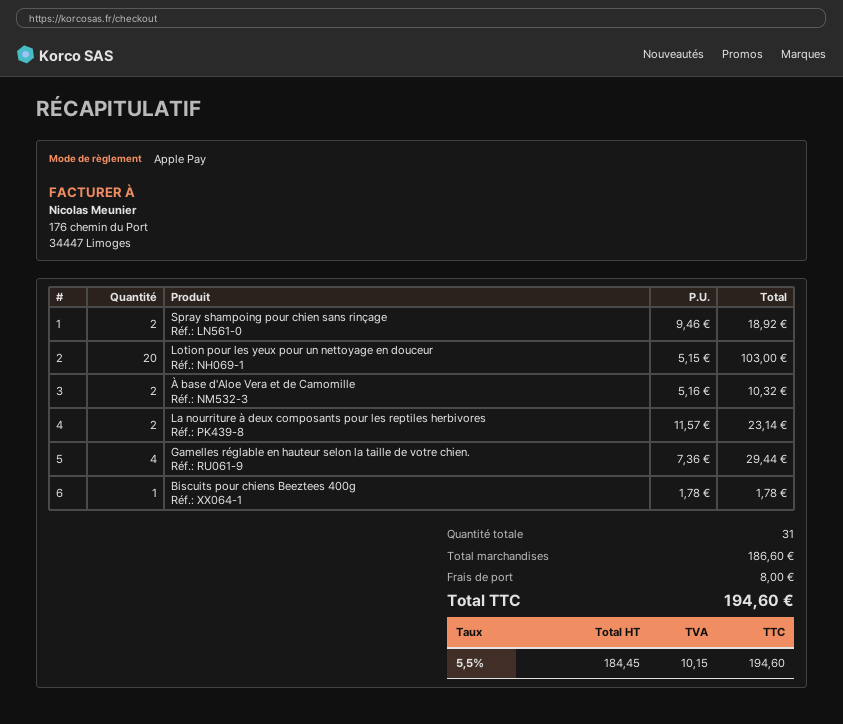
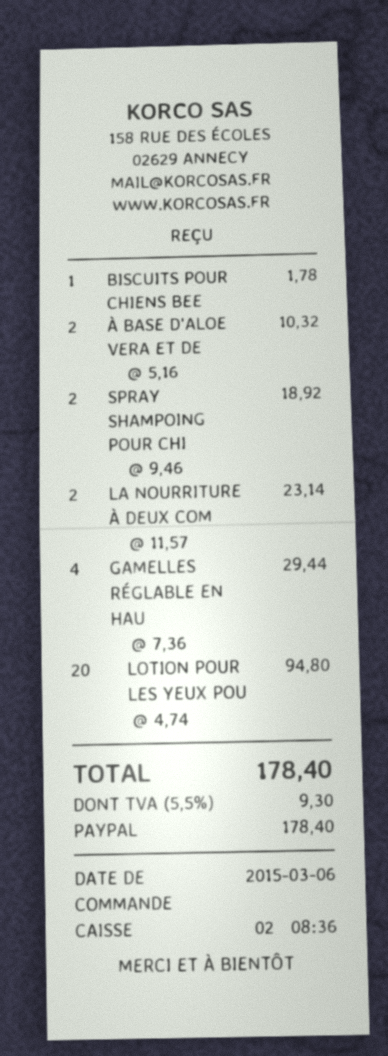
payment method: Apple Pay -> PayPal
Lotion pour les yeux pour un nettoyage en douceur: 20 x 5.15 = 103.00 -> 20 x 4.74 = 94.80
shipping: 8.00 -> none
tax: 5.5% = 10.15 -> 5.5% = 9.30
total: 194.60 -> 178.40

